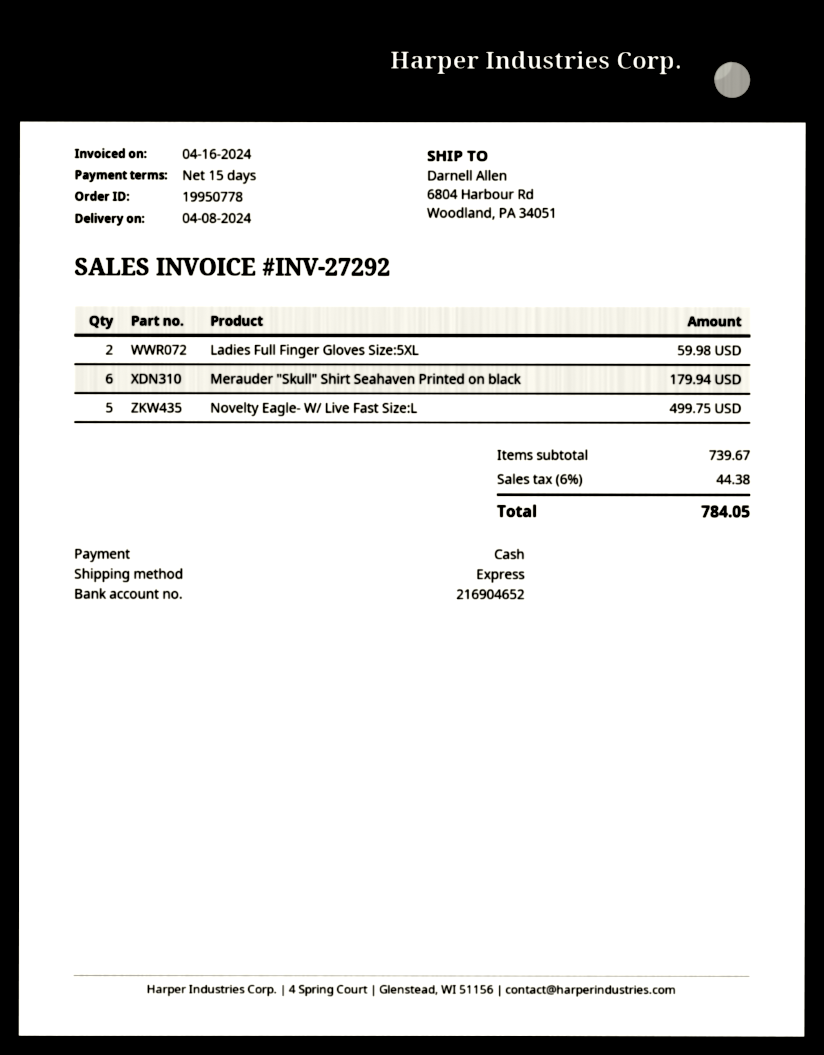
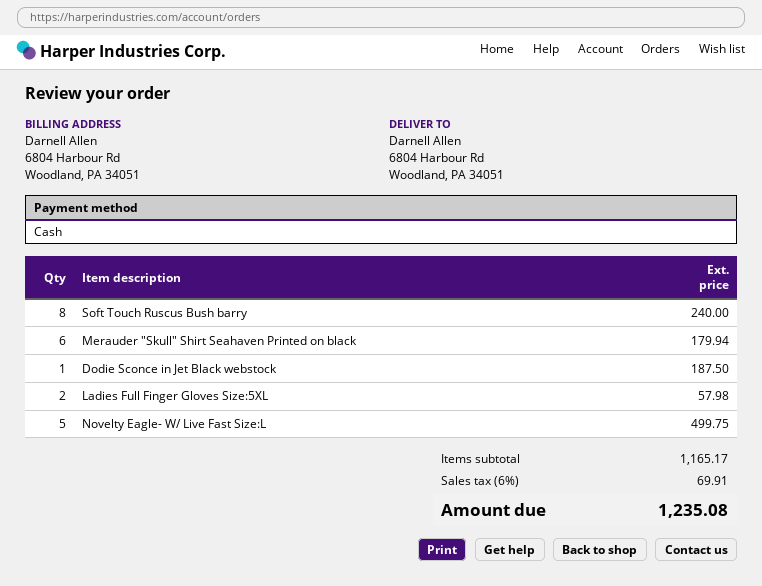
Ladies Full Finger Gloves Size:5XL: 2 for 59.98 -> 2 for 57.98
Soft Touch Ruscus Bush barry: none -> 8 for 240.00
Dodie Sconce in Jet Black webstock: none -> 1 for 187.50
subtotal: 739.67 -> 1165.17
tax: 6% = 44.38 -> 6% = 69.91
total: 784.05 -> 1235.08

